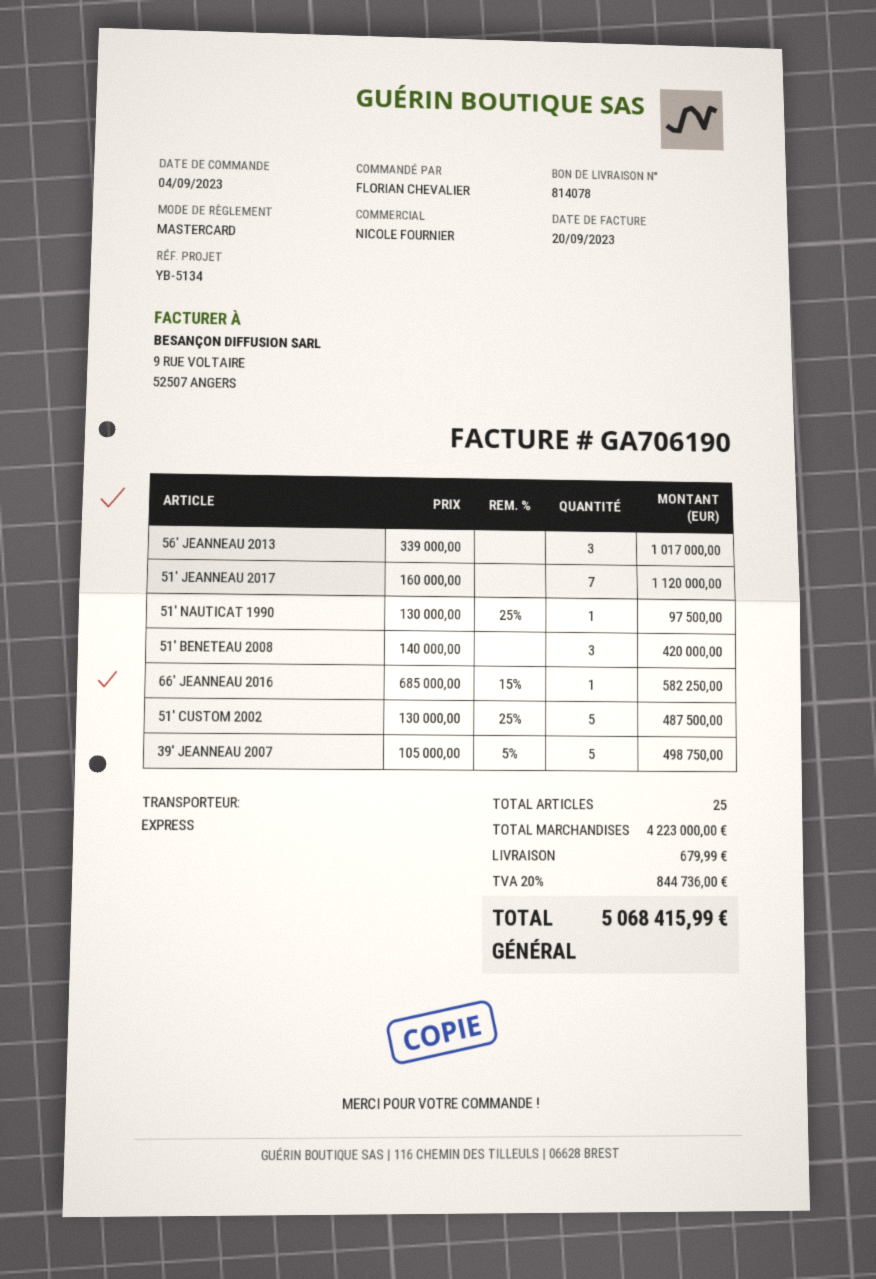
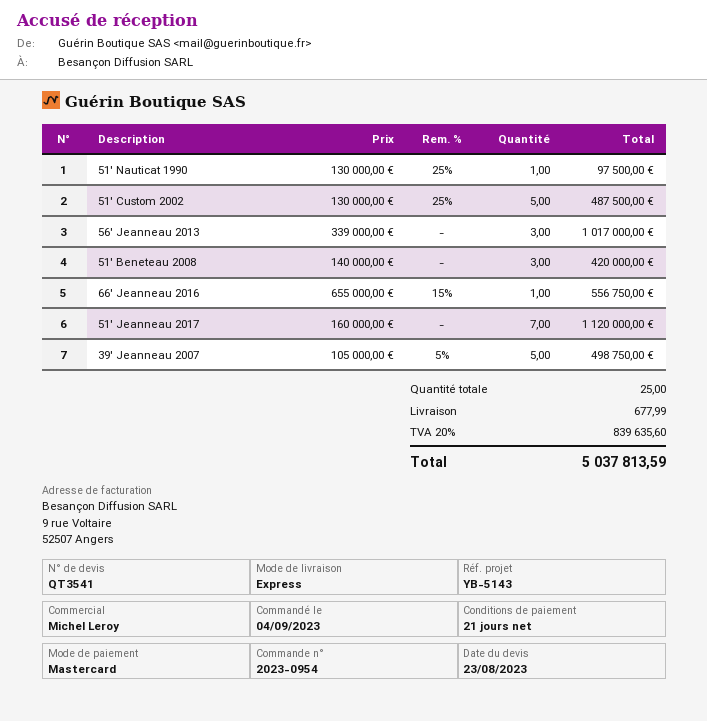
reference: YB-5134 -> YB-5143
sales rep: NICOLE FOURNIER -> Michel Leroy
66' JEANNEAU 2016: 1 x 685000.00 - 15% = 582250.00 -> 1 x 655000.00 - 15% = 556750.00
shipping: 679.99 -> 677.99
tax: 20% = 844736.00 -> 20% = 839635.60
total: 5068415.99 -> 5037813.59

